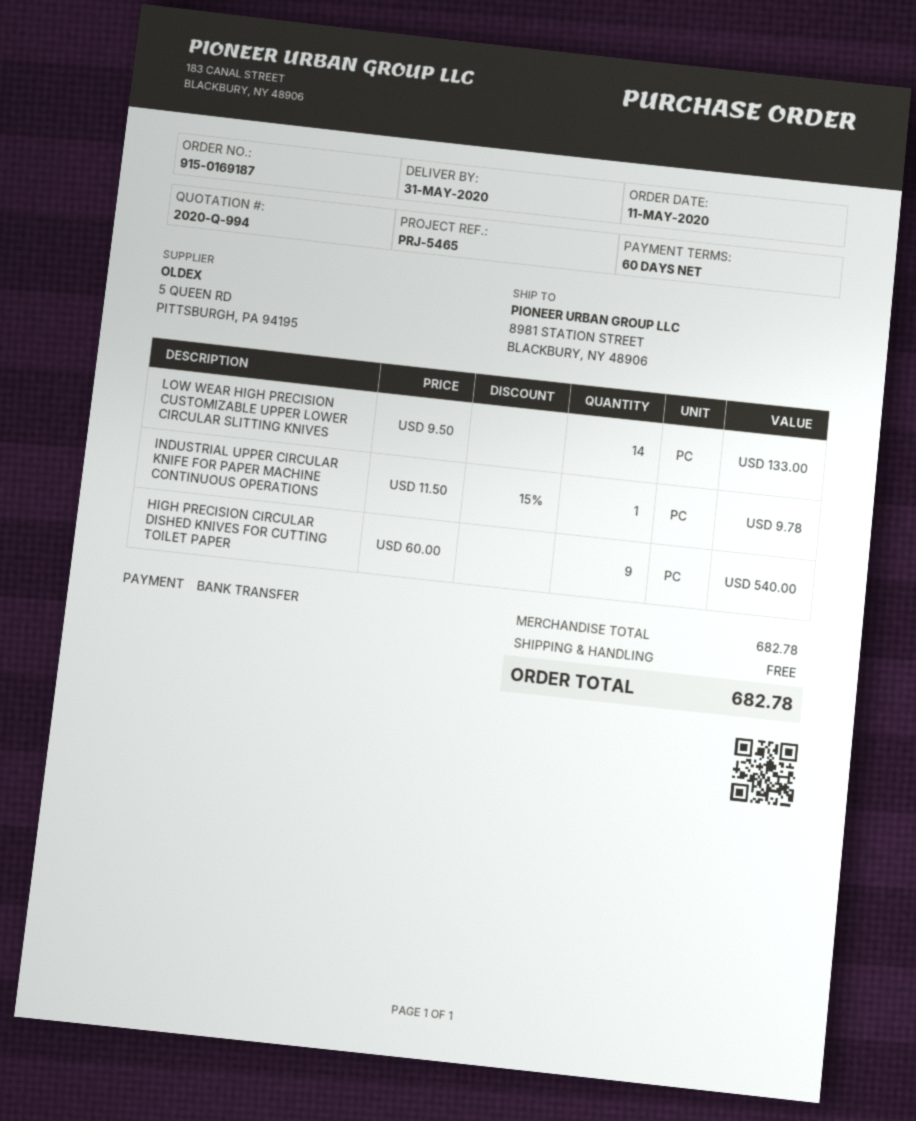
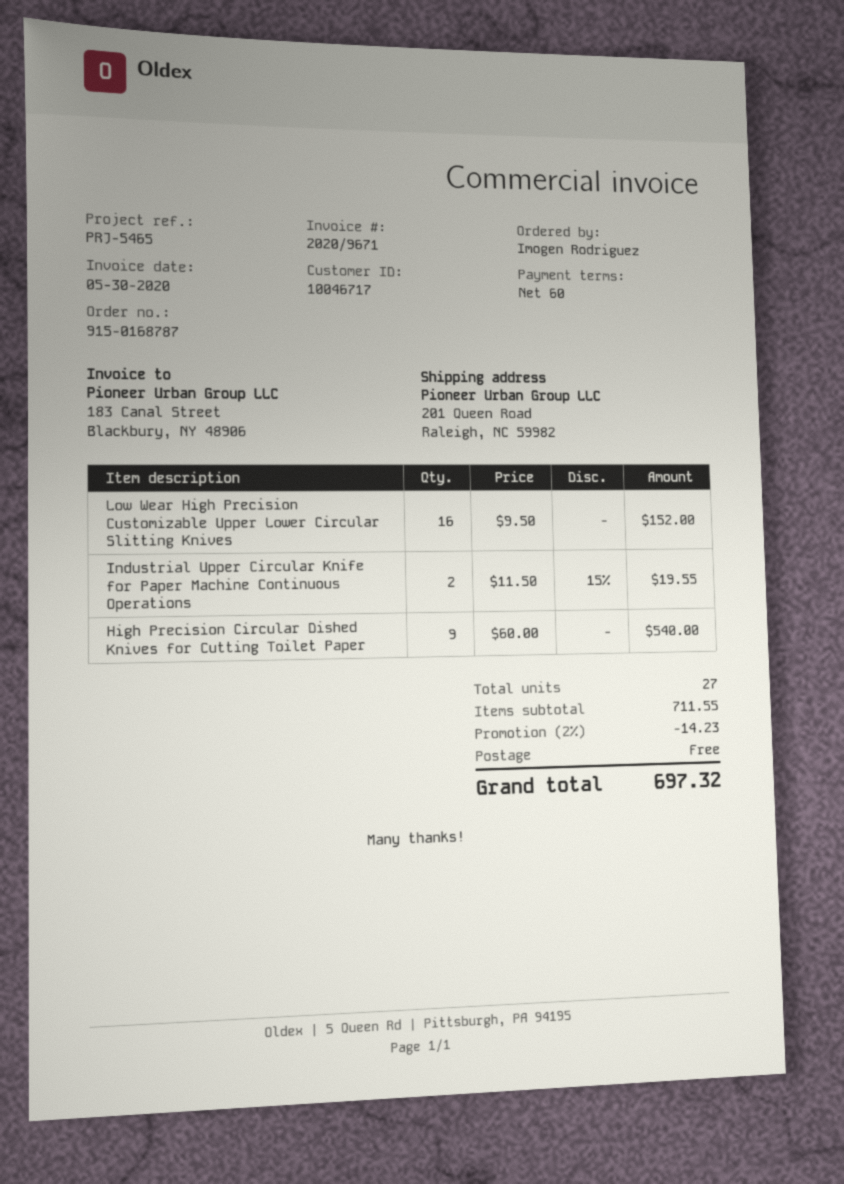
order number: 915-0169187 -> 915-0168787
ship to: 8981 STATION STREET, BLACKBURY, NY 48906 -> 201 Queen Road, Raleigh, NC 59982
LOW WEAR HIGH PRECISION CUSTOMIZABLE UPPER LOWER CIRCULAR SLITTING KNIVES: 14 x 9.50 = 133.00 -> 16 x 9.50 = 152.00
INDUSTRIAL UPPER CIRCULAR KNIFE FOR PAPER MACHINE CONTINUOUS OPERATIONS: 1 x 11.50 - 15% = 9.78 -> 2 x 11.50 - 15% = 19.55
subtotal: 682.78 -> 711.55
discount: none -> 2% = 14.23
total: 682.78 -> 697.32

